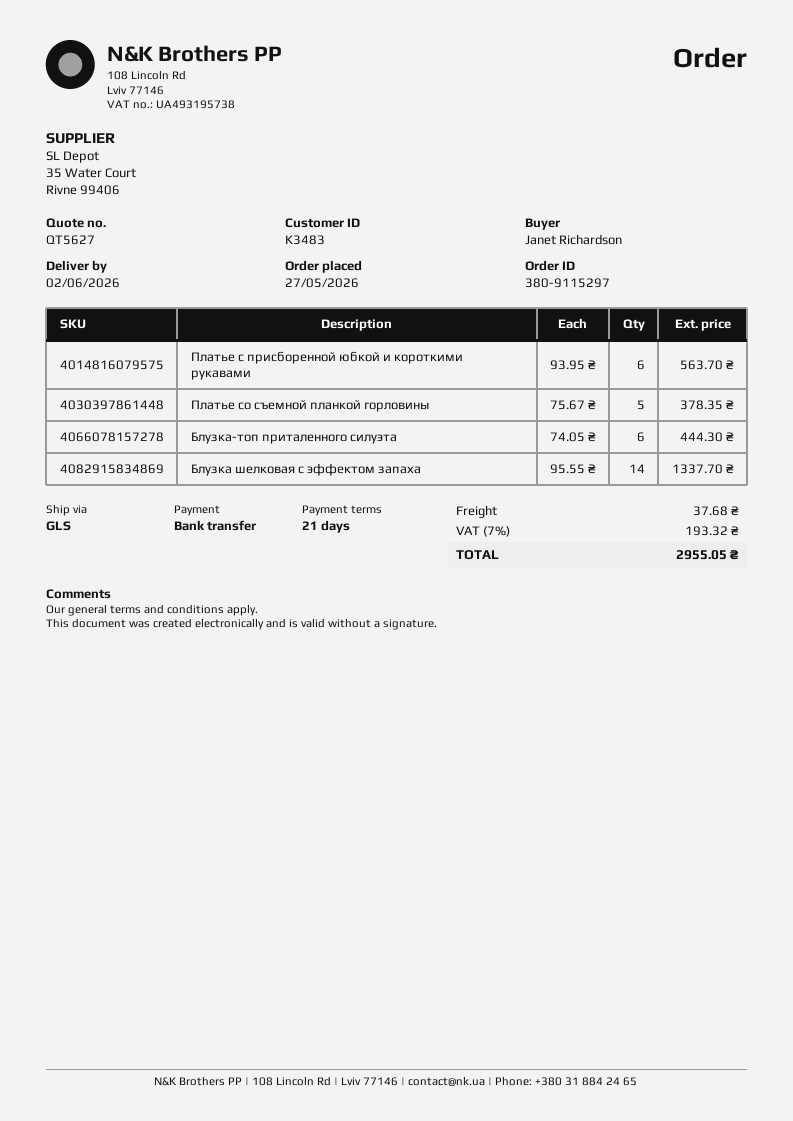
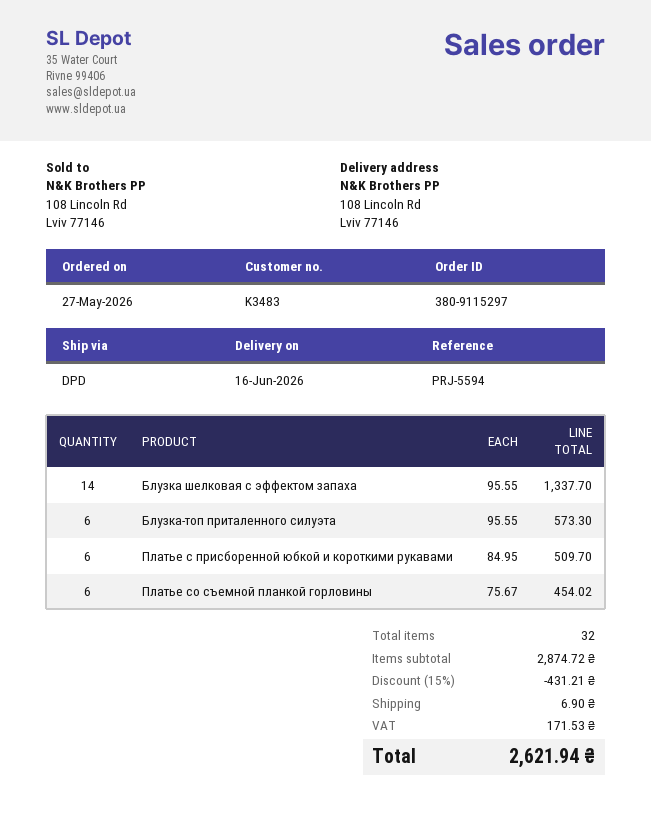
delivery date: 2026-06-02 -> 2026-06-16
shipping method: GLS -> DPD
Платье с присборенной юбкой и короткими рукавами: 6 x 93.95 = 563.70 -> 6 x 84.95 = 509.70
Платье со съемной планкой горловины: 5 x 75.67 = 378.35 -> 6 x 75.67 = 454.02
Блузка-топ приталенного силуэта: 6 x 74.05 = 444.30 -> 6 x 95.55 = 573.30
discount: none -> 15% = 431.21
shipping: 37.68 -> 6.90
tax: 193.32 -> 171.53
total: 2955.05 -> 2621.94

